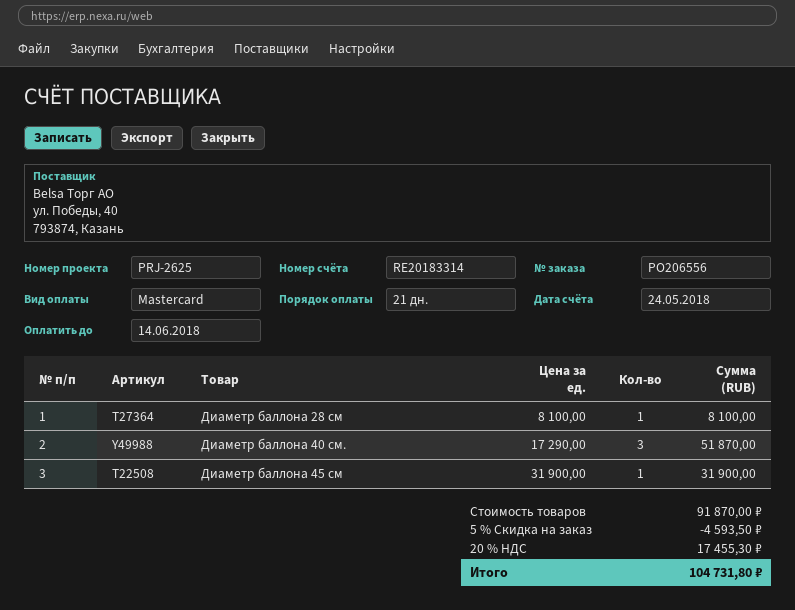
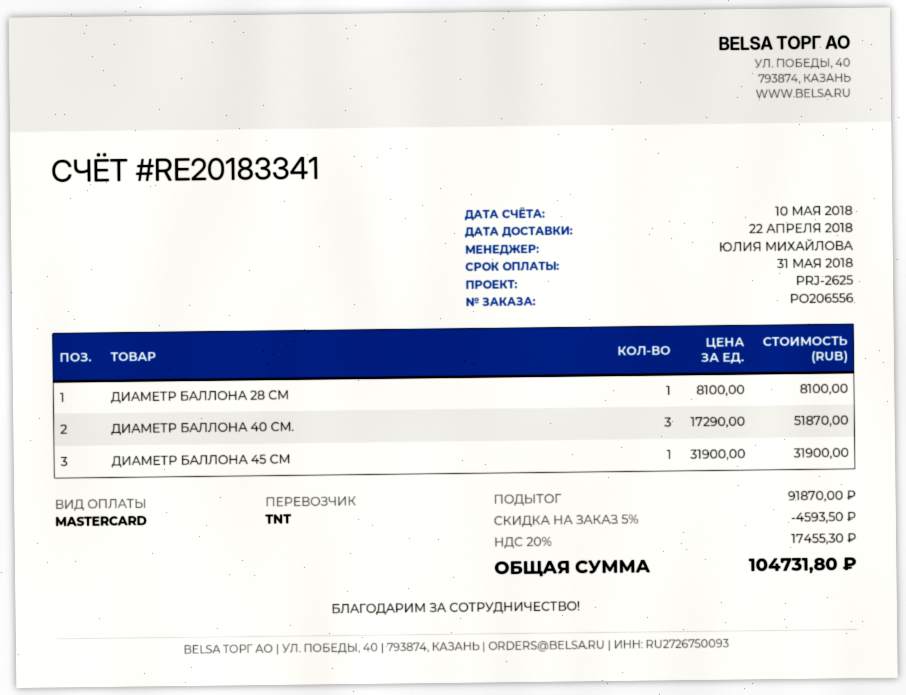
invoice number: RE20183314 -> RE20183341
invoice date: 2018-05-24 -> 2018-05-10
due date: 2018-06-14 -> 2018-05-31

